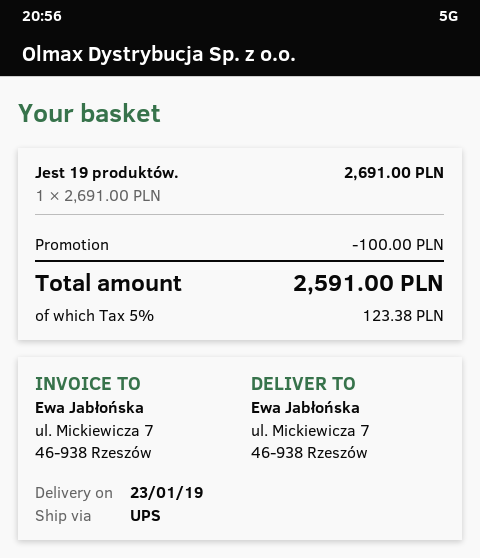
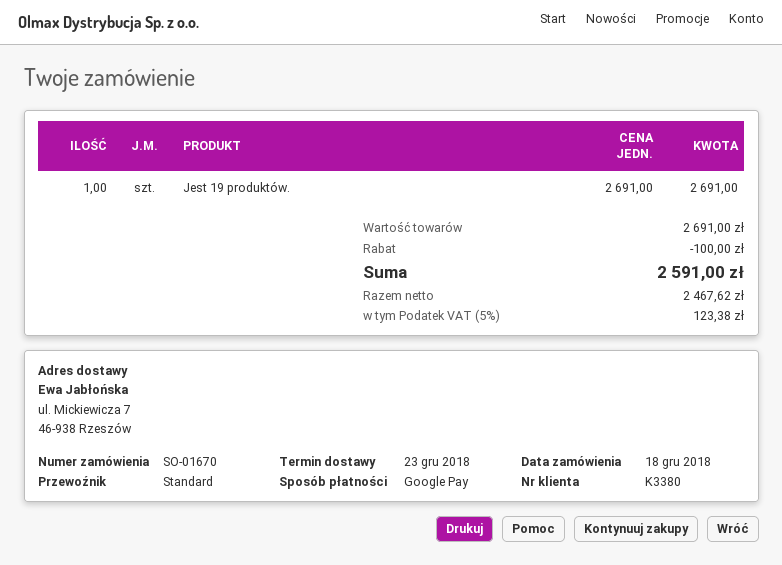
delivery date: 2019-01-23 -> 2018-12-23
shipping method: UPS -> standard

